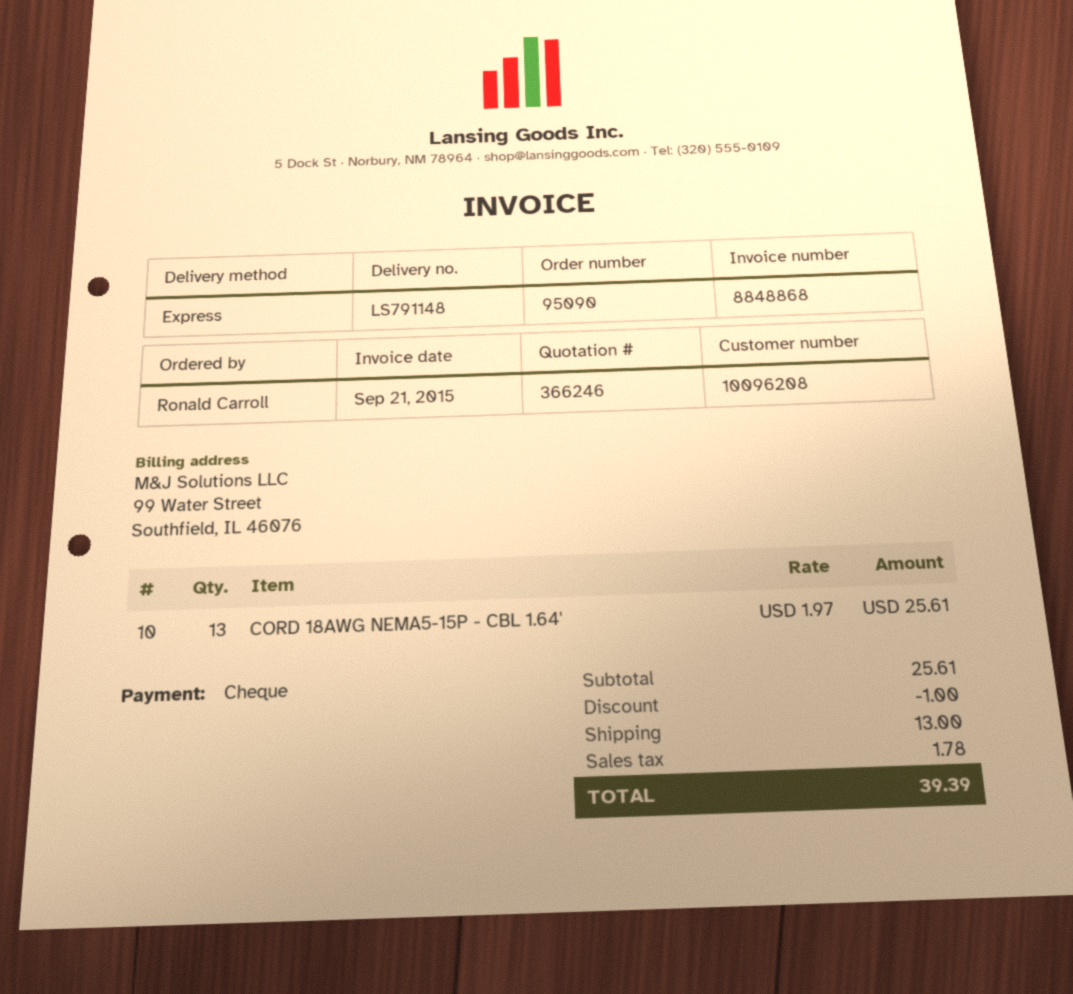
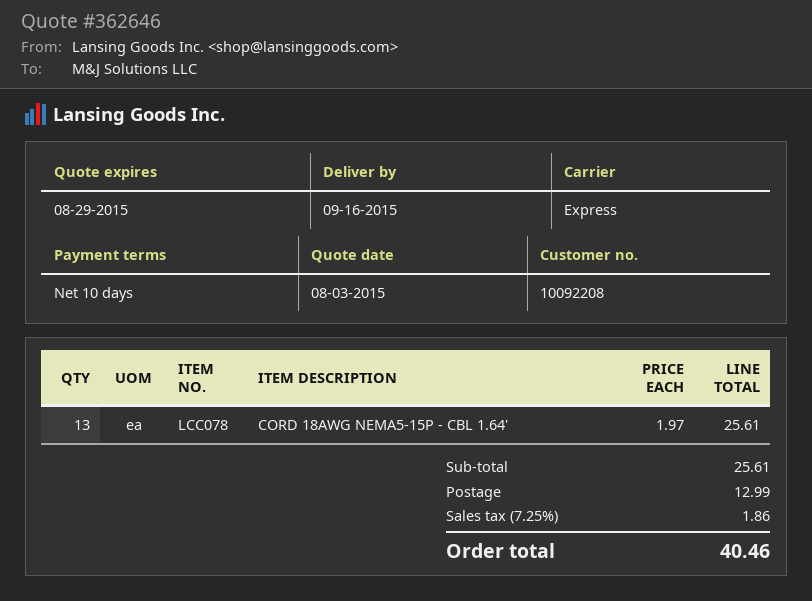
quote number: 366246 -> 362646
customer number: 10096208 -> 10092208
discount: 1.00 -> none
shipping: 13.00 -> 12.99
tax: 1.78 -> 1.86
total: 39.39 -> 40.46

